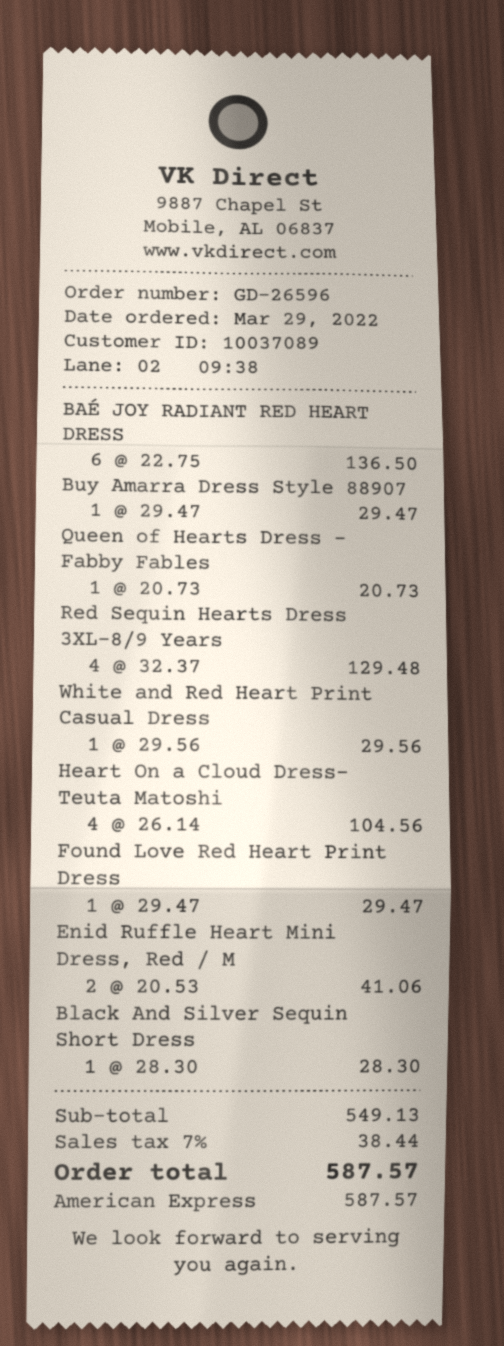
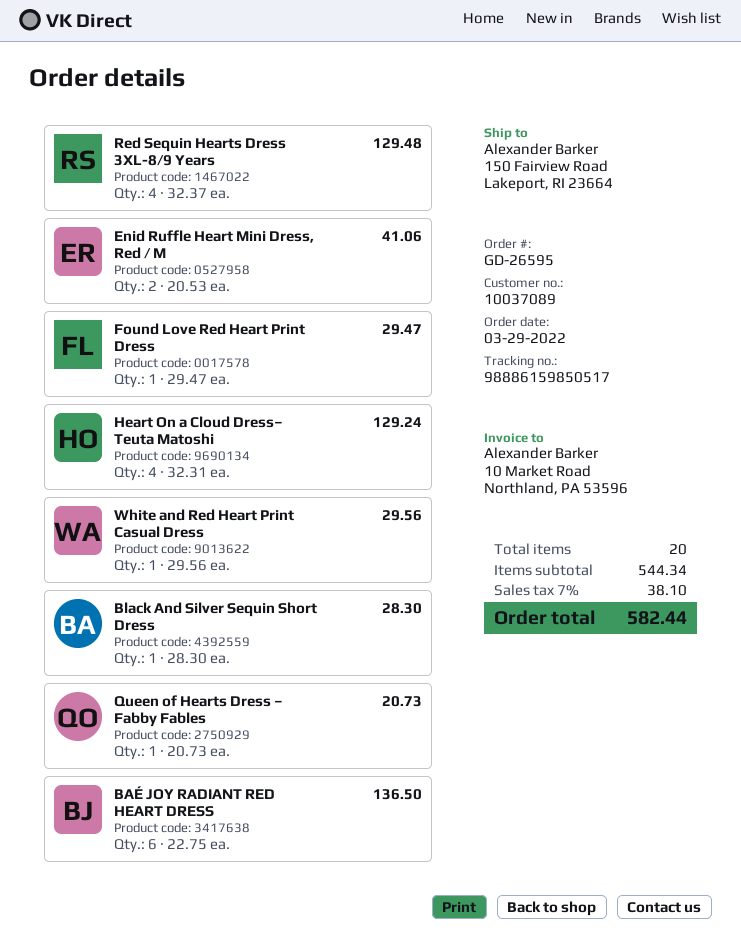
order number: GD-26596 -> GD-26595
Buy Amarra Dress Style 88907: 1 x 29.47 = 29.47 -> none
Heart On a Cloud Dress– Teuta Matoshi: 4 x 26.14 = 104.56 -> 4 x 32.31 = 129.24
subtotal: 549.13 -> 544.34
tax: 7% = 38.44 -> 7% = 38.10
total: 587.57 -> 582.44

